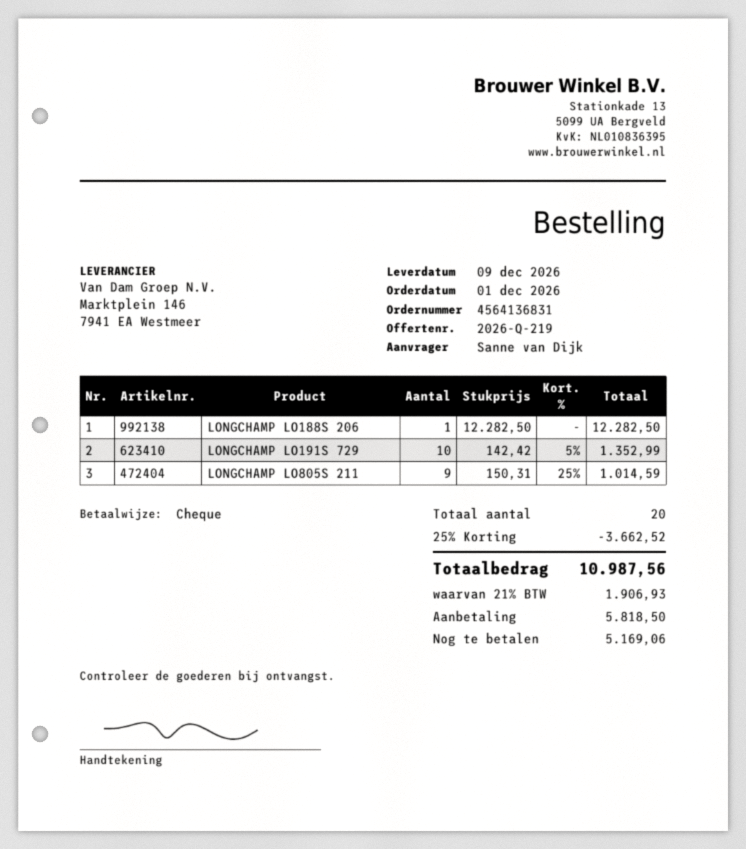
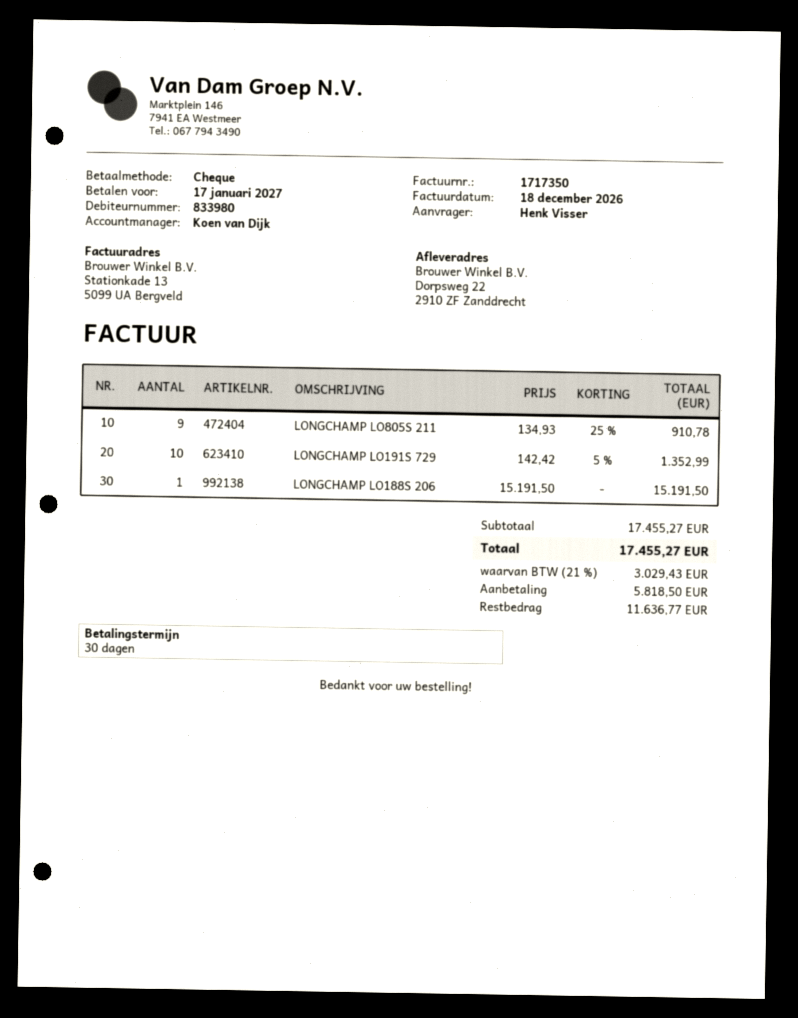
ordered by: Sanne van Dijk -> Henk Visser
LONGCHAMP LO188S 206: 1 x 12282.50 = 12282.50 -> 1 x 15191.50 = 15191.50
LONGCHAMP LO805S 211: 9 x 150.31 - 25% = 1014.59 -> 9 x 134.93 - 25% = 910.78
discount: 25% = 3662.52 -> none
tax: 21% = 1906.93 -> 21% = 3029.43
total: 10987.56 -> 17455.27
balance: 5169.06 -> 11636.77

